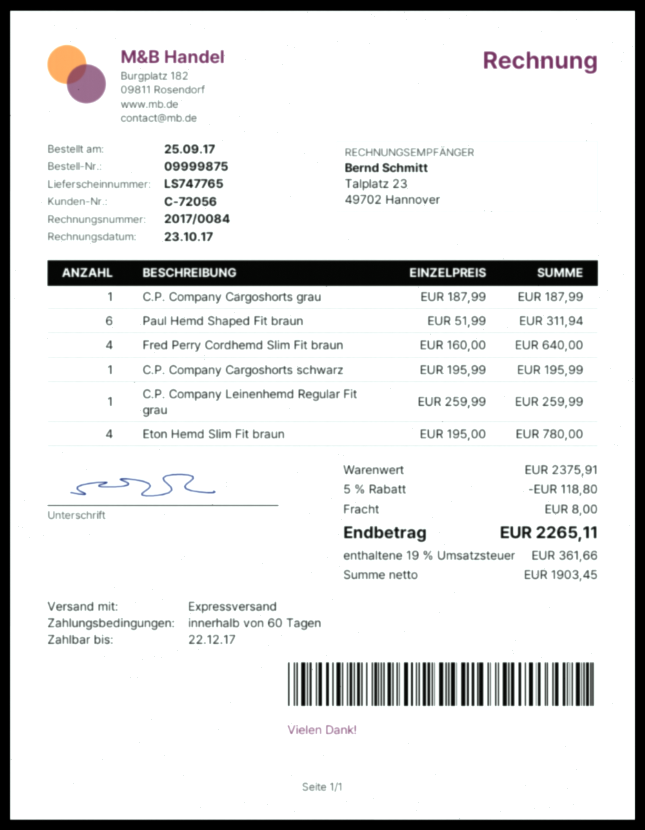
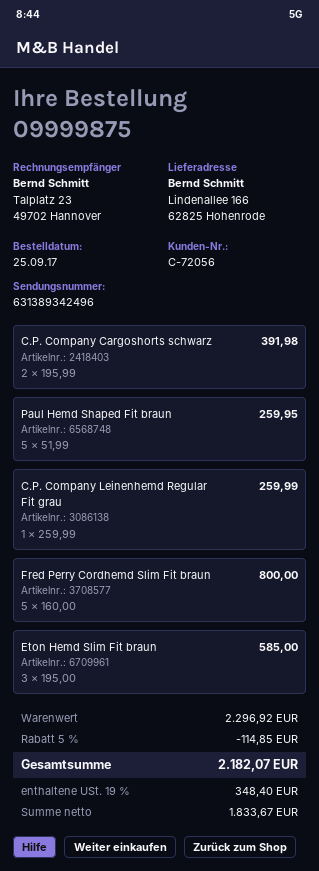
C.P. Company Cargoshorts grau: 1 x 187.99 = 187.99 -> none
Paul Hemd Shaped Fit braun: 6 x 51.99 = 311.94 -> 5 x 51.99 = 259.95
Fred Perry Cordhemd Slim Fit braun: 4 x 160.00 = 640.00 -> 5 x 160.00 = 800.00
C.P. Company Cargoshorts schwarz: 1 x 195.99 = 195.99 -> 2 x 195.99 = 391.98
Eton Hemd Slim Fit braun: 4 x 195.00 = 780.00 -> 3 x 195.00 = 585.00
subtotal: 2375.91 -> 2296.92
discount: 5% = 118.80 -> 5% = 114.85
shipping: 8.00 -> none
net: 1903.45 -> 1833.67
tax: 19% = 361.66 -> 19% = 348.40
total: 2265.11 -> 2182.07

